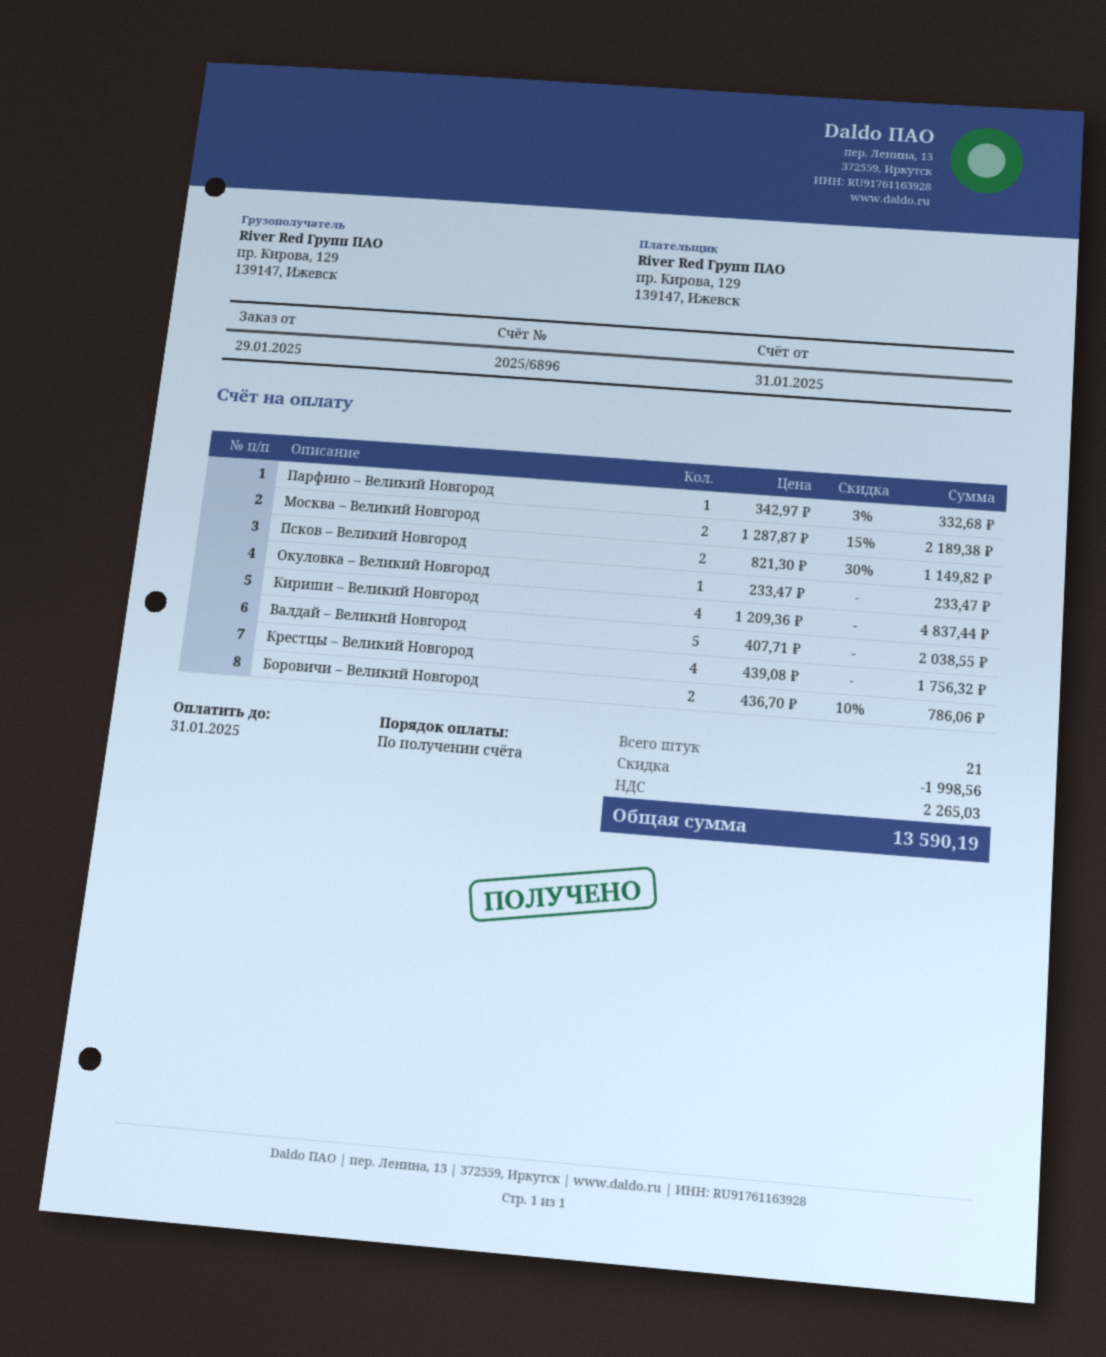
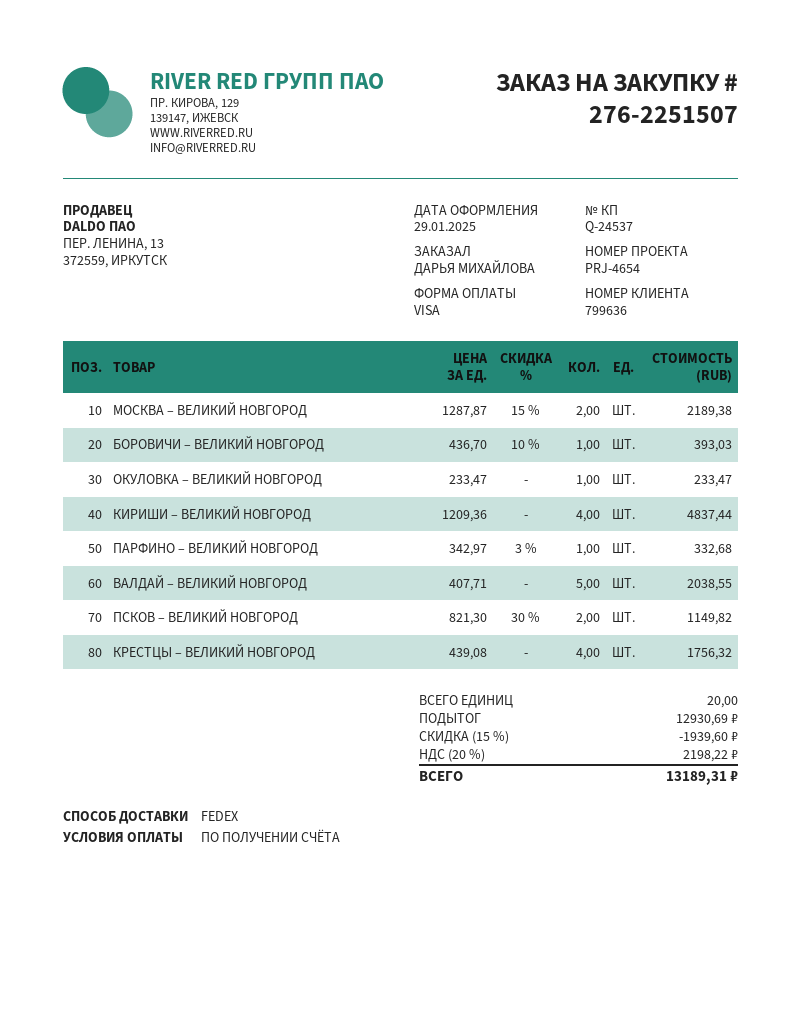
Боровичи – Великий Новгород: 2 x 436.70 - 10% = 786.06 -> 1 x 436.70 - 10% = 393.03
total quantity: 21 -> 20
discount: 1998.56 -> 1939.60
tax: 2265.03 -> 2198.22
total: 13590.19 -> 13189.31

